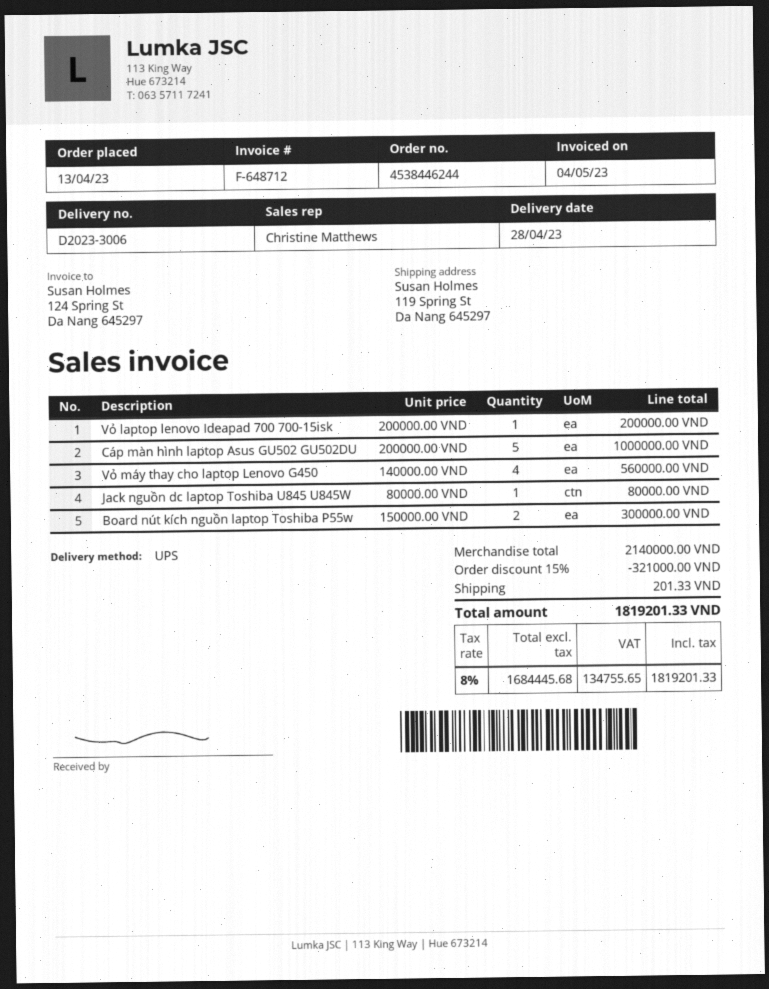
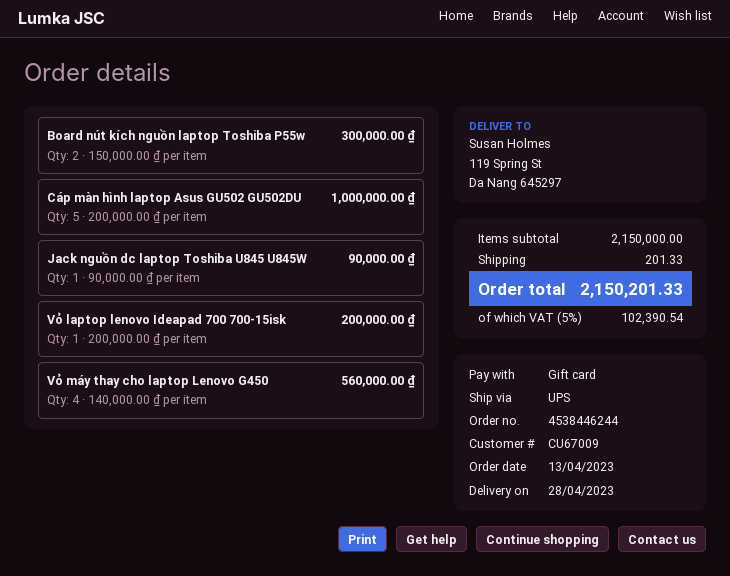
Jack nguồn dc laptop Toshiba U845 U845W: 1 x 80000.00 = 80000.00 -> 1 x 90000.00 = 90000.00
subtotal: 2140000.00 -> 2150000.00
discount: 15% = 321000.00 -> none
tax: 8% = 134755.65 -> 5% = 102390.54
total: 1819201.33 -> 2150201.33

